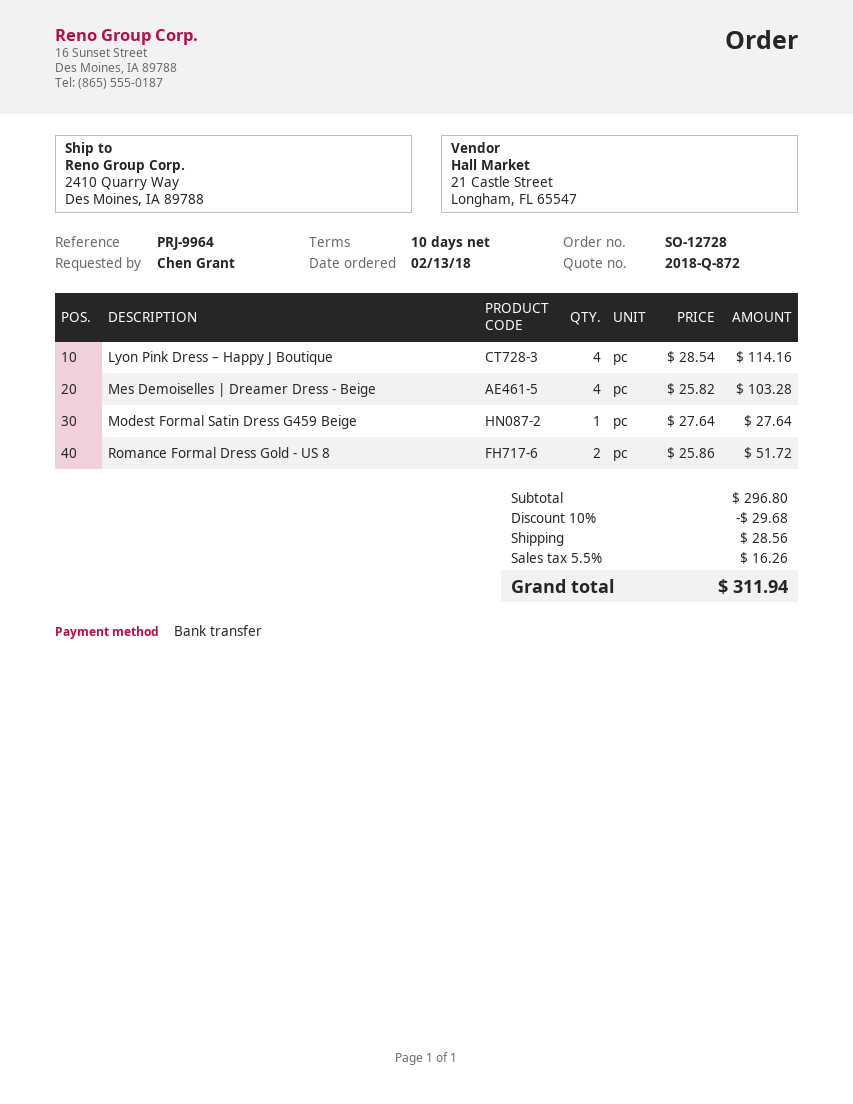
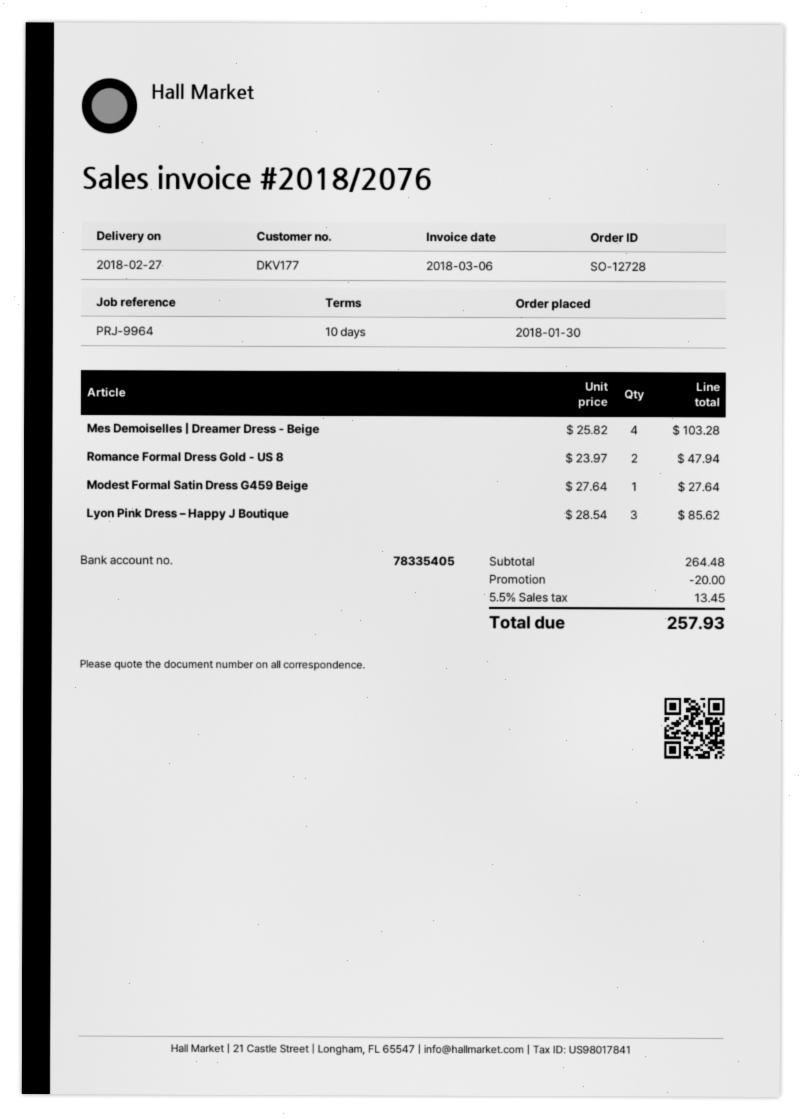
order date: 2018-02-13 -> 2018-01-30
Lyon Pink Dress – Happy J Boutique: 4 x 28.54 = 114.16 -> 3 x 28.54 = 85.62
Romance Formal Dress Gold - US 8: 2 x 25.86 = 51.72 -> 2 x 23.97 = 47.94
subtotal: 296.80 -> 264.48
discount: 29.68 -> 20.00
shipping: 28.56 -> none
tax: 5.5% = 16.26 -> 5.5% = 13.45
total: 311.94 -> 257.93

